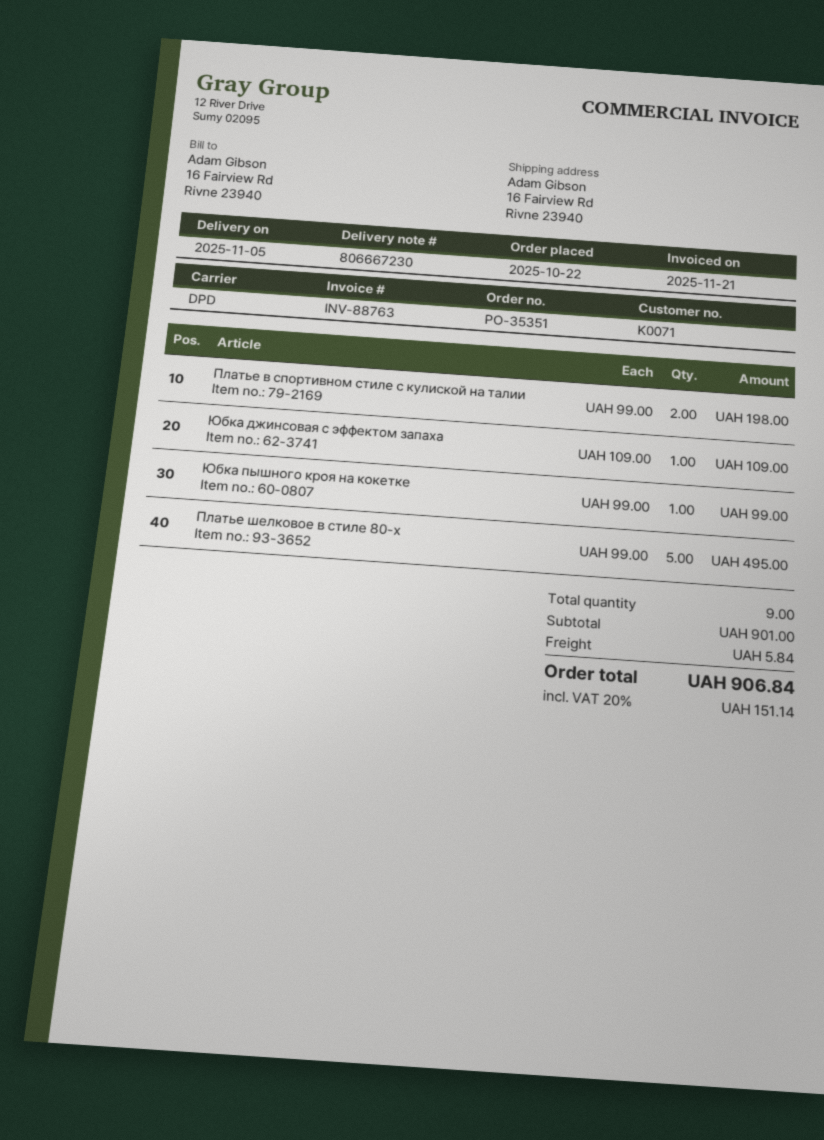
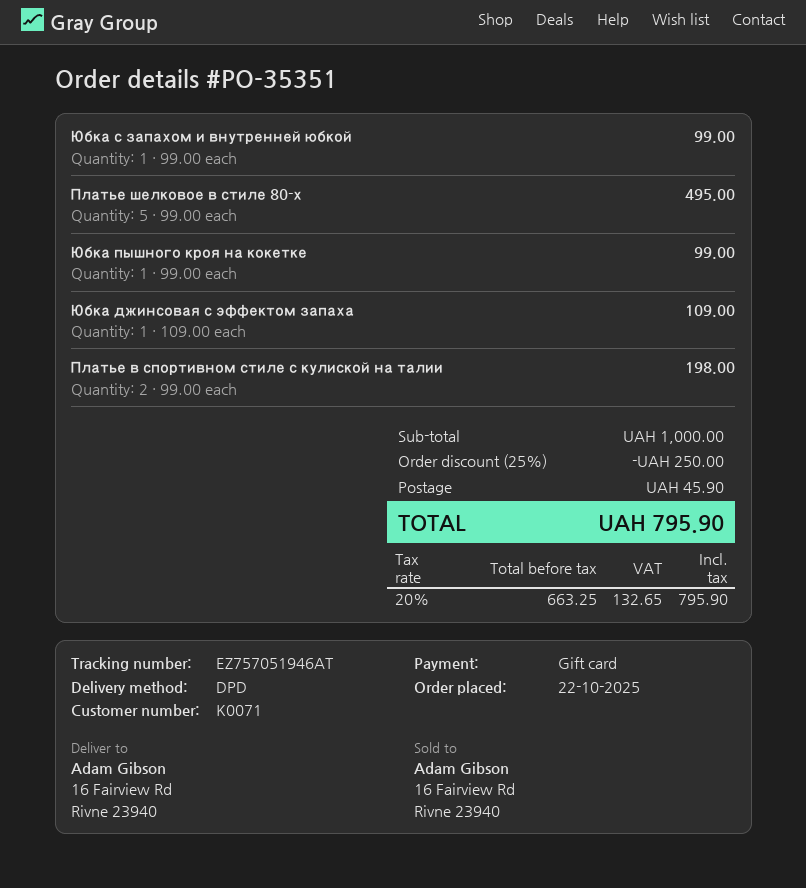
Юбка с запахом и внутренней юбкой: none -> 1 x 99.00 = 99.00
subtotal: 901.00 -> 1000.00
discount: none -> 25% = 250.00
shipping: 5.84 -> 45.90
tax: 20% = 151.14 -> 20% = 132.65
total: 906.84 -> 795.90

